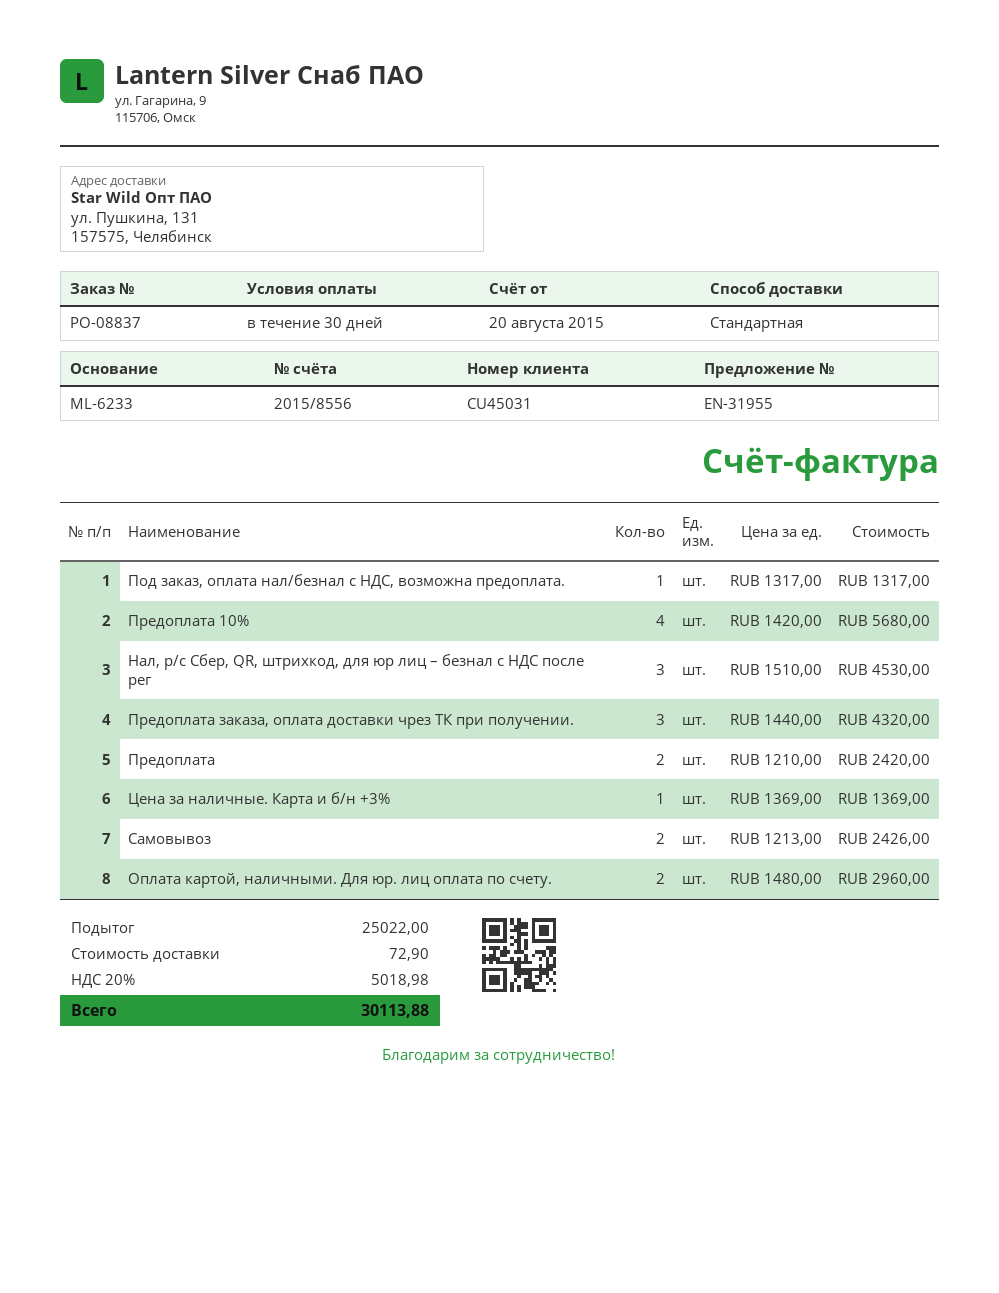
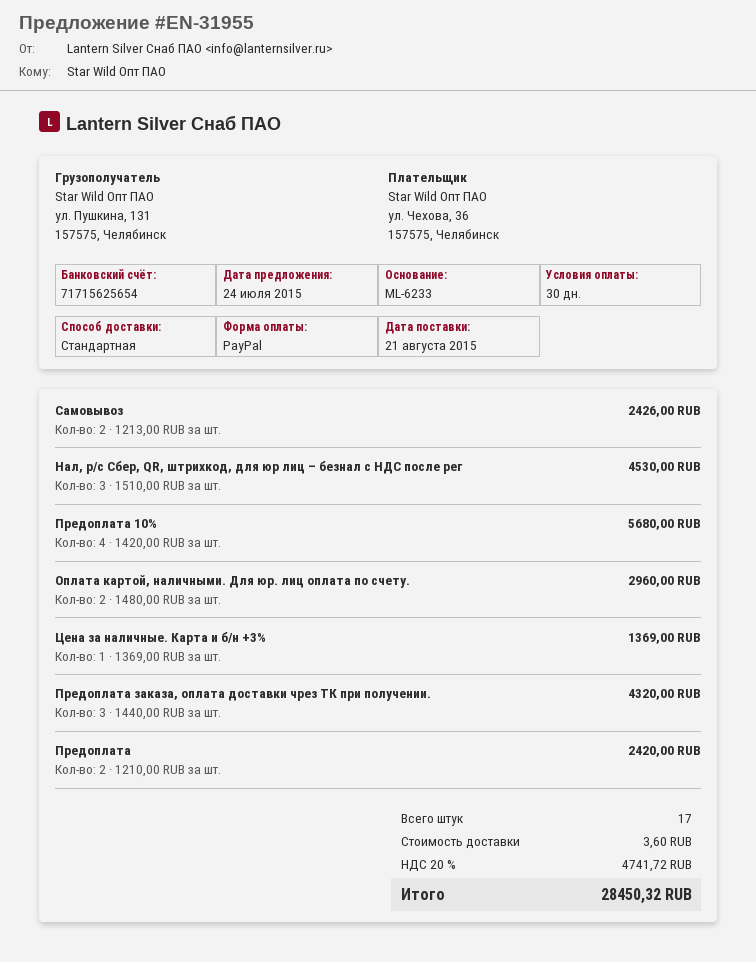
Под заказ, оплата нал/безнал с НДС, возможна предоплата.: 1 x 1317.00 = 1317.00 -> none
shipping: 72.90 -> 3.60
tax: 20% = 5018.98 -> 20% = 4741.72
total: 30113.88 -> 28450.32

